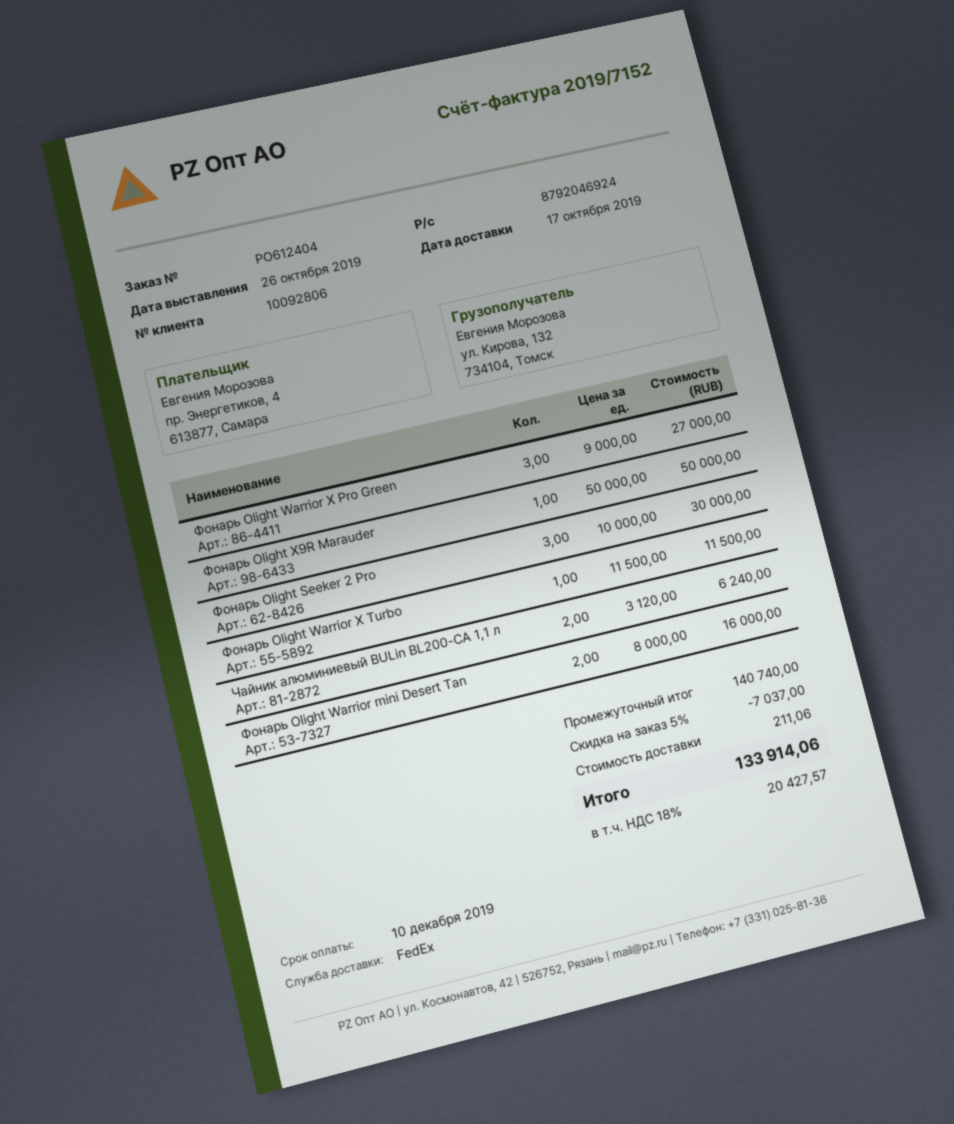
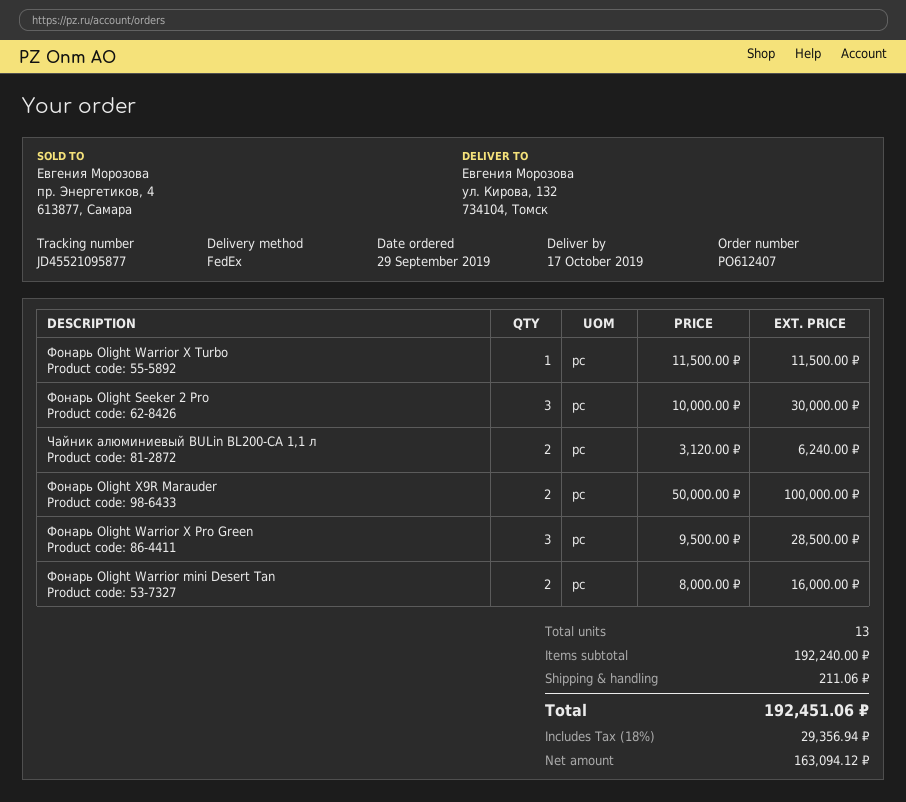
order number: PO612404 -> PO612407
Фонарь Olight Warrior X Pro Green: 3 x 9000.00 = 27000.00 -> 3 x 9500.00 = 28500.00
Фонарь Olight X9R Marauder: 1 x 50000.00 = 50000.00 -> 2 x 50000.00 = 100000.00
subtotal: 140740.00 -> 192240.00
discount: 5% = 7037.00 -> none
tax: 18% = 20427.57 -> 18% = 29356.94
total: 133914.06 -> 192451.06

